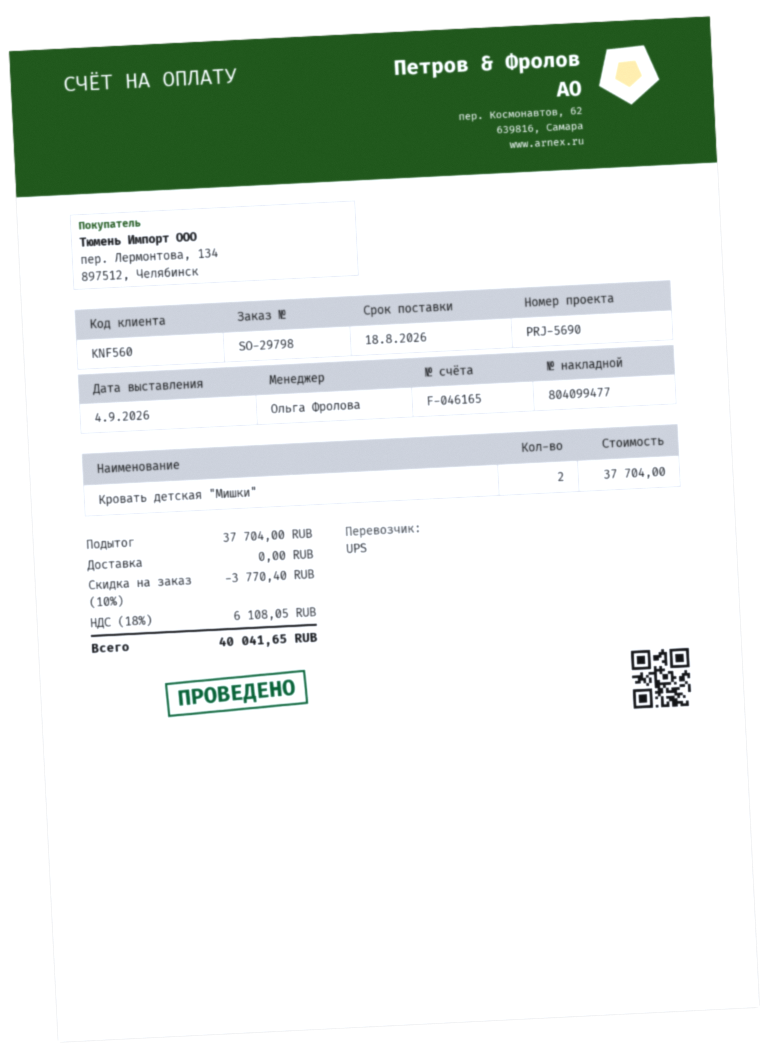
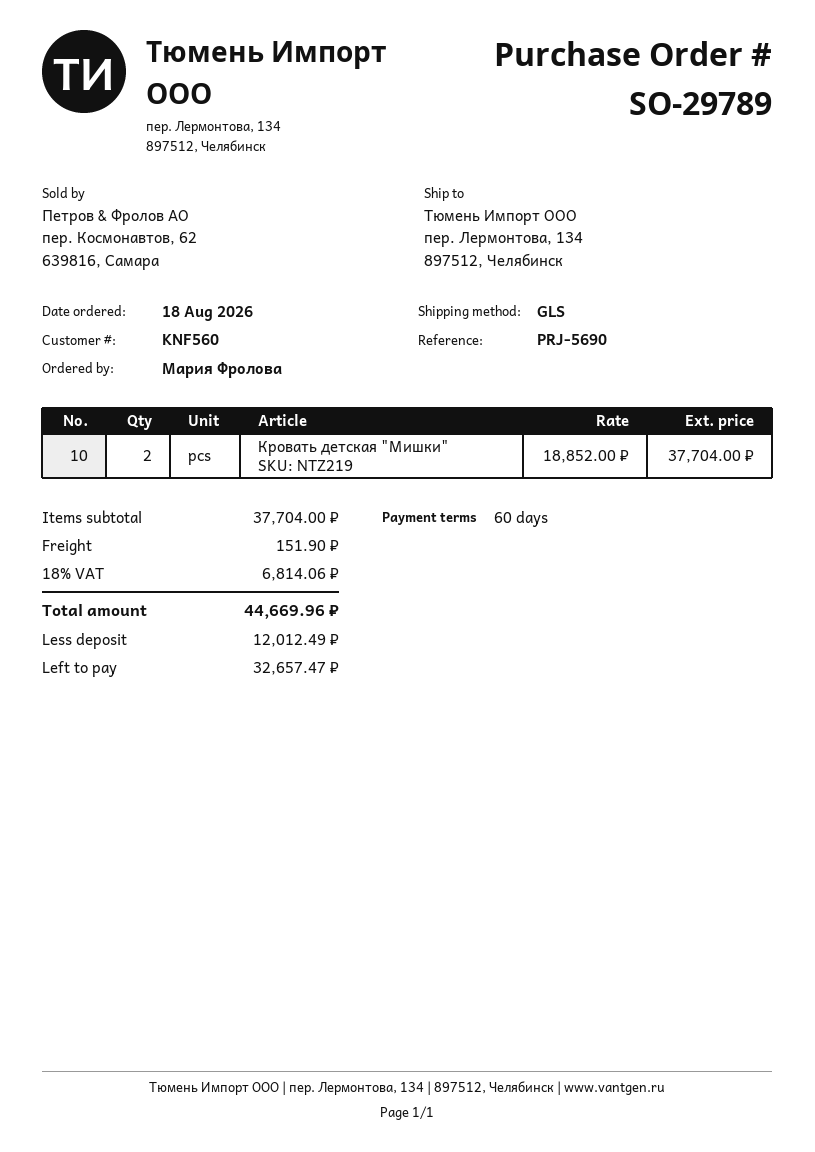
order number: SO-29798 -> SO-29789
shipping method: UPS -> GLS
discount: 10% = 3770.40 -> none
shipping: 0.00 -> 151.90
tax: 18% = 6108.05 -> 18% = 6814.06
total: 40041.65 -> 44669.96

